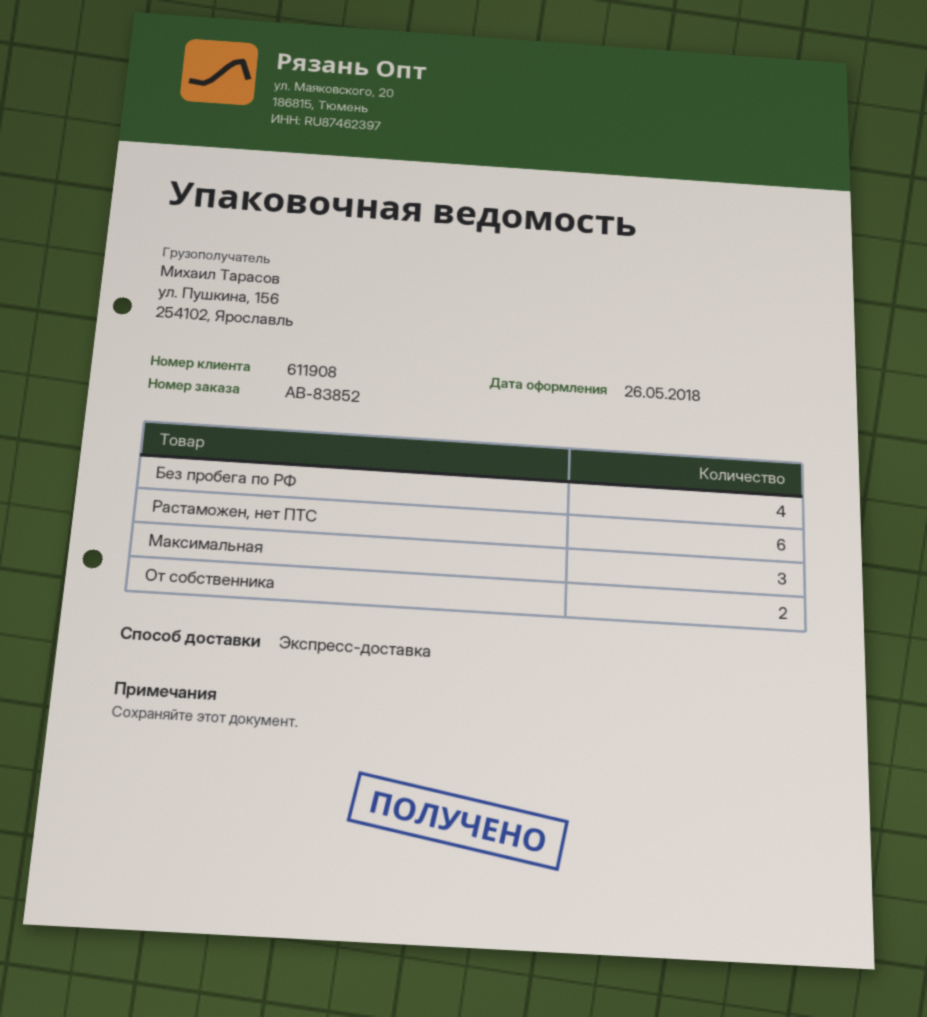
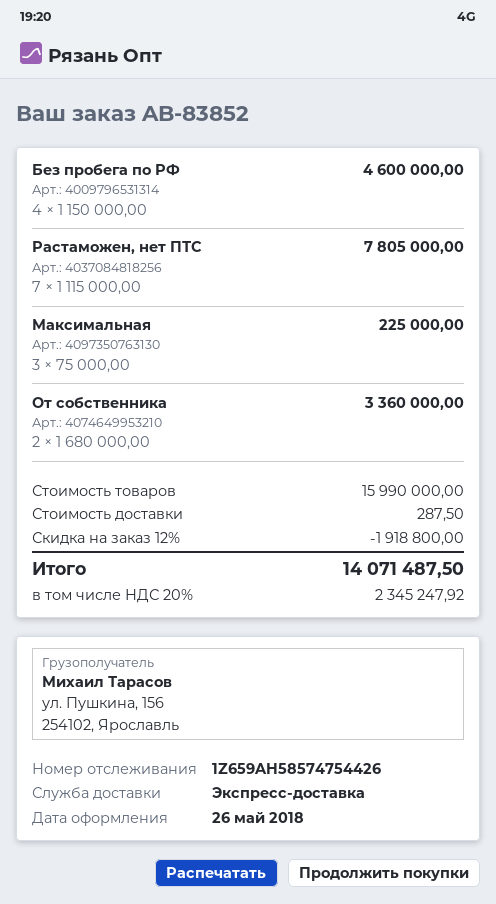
Растаможен, нет ПТС: 6 -> 7

